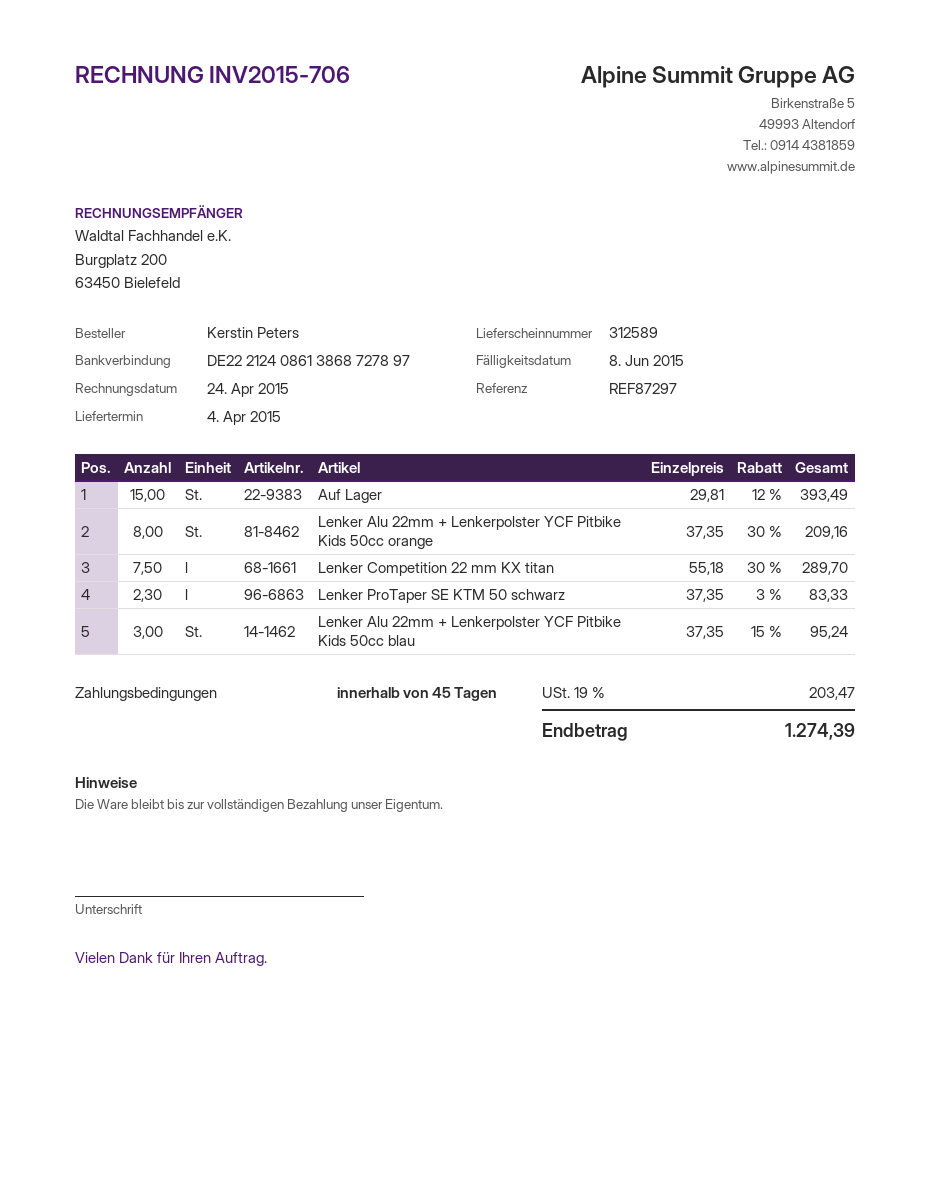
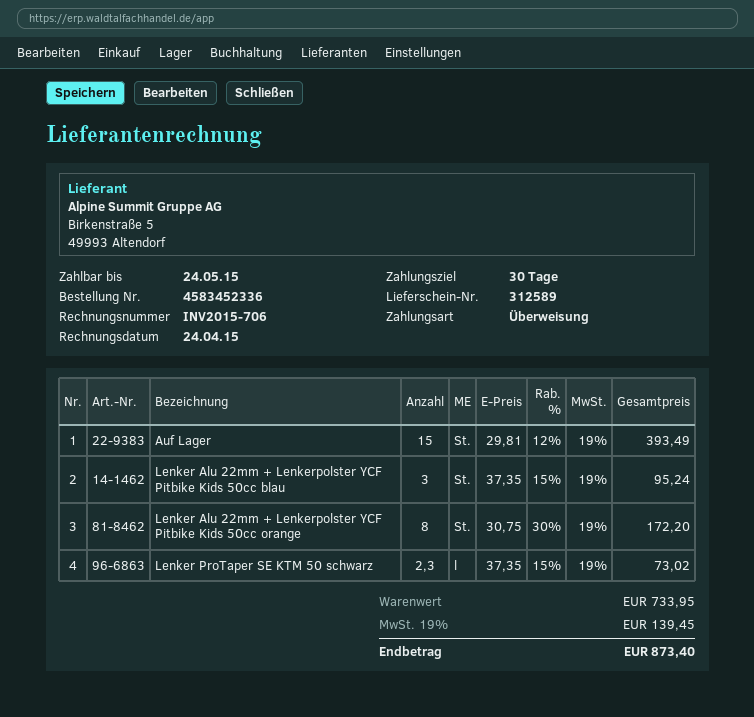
payment terms: 45 days -> 30 days
due date: 2015-06-08 -> 2015-05-24
Lenker Alu 22mm + Lenkerpolster YCF Pitbike Kids 50cc orange: 8 x 37.35 - 30% = 209.16 -> 8 x 30.75 - 30% = 172.20
Lenker Competition 22 mm KX titan: 7.5 x 55.18 - 30% = 289.70 -> none
Lenker ProTaper SE KTM 50 schwarz: 2.3 x 37.35 - 3% = 83.33 -> 2.3 x 37.35 - 15% = 73.02
tax: 19% = 203.47 -> 19% = 139.45
total: 1274.39 -> 873.40

